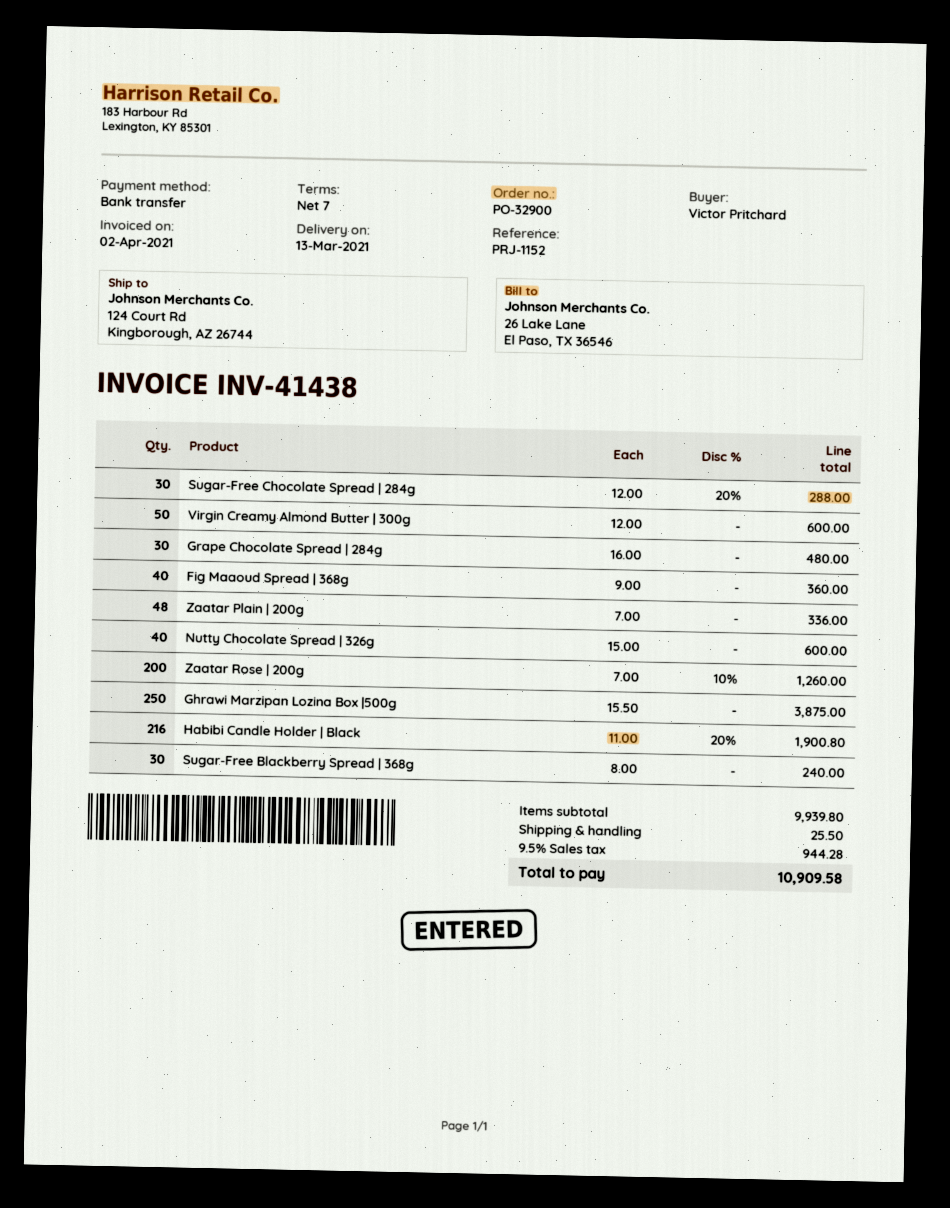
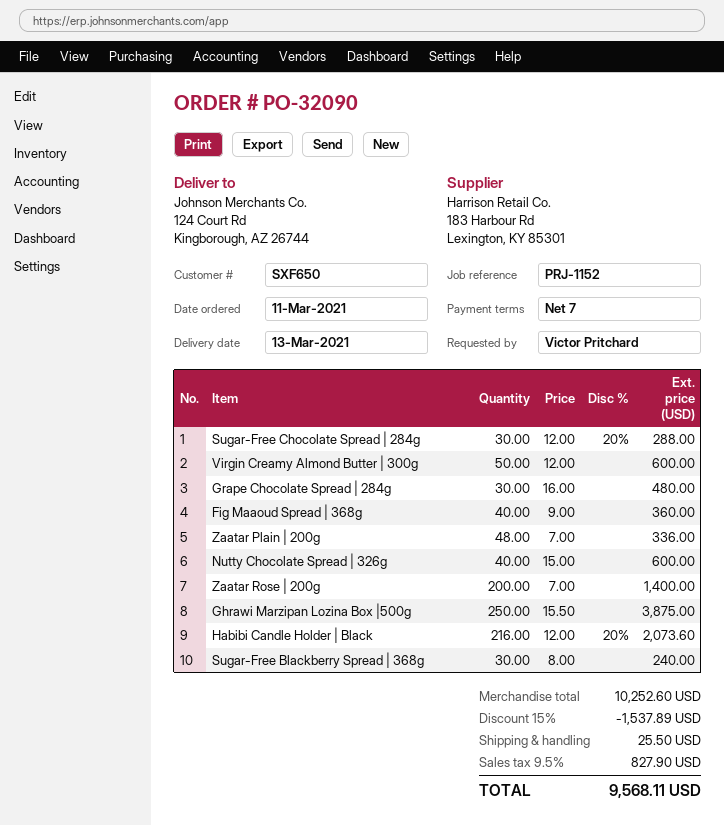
order number: PO-32900 -> PO-32090
Zaatar Rose | 200g: 200 x 7.00 - 10% = 1260.00 -> 200 x 7.00 = 1400.00
Habibi Candle Holder | Black: 216 x 11.00 - 20% = 1900.80 -> 216 x 12.00 - 20% = 2073.60
subtotal: 9939.80 -> 10252.60
discount: none -> 15% = 1537.89
tax: 9.5% = 944.28 -> 9.5% = 827.90
total: 10909.58 -> 9568.11

